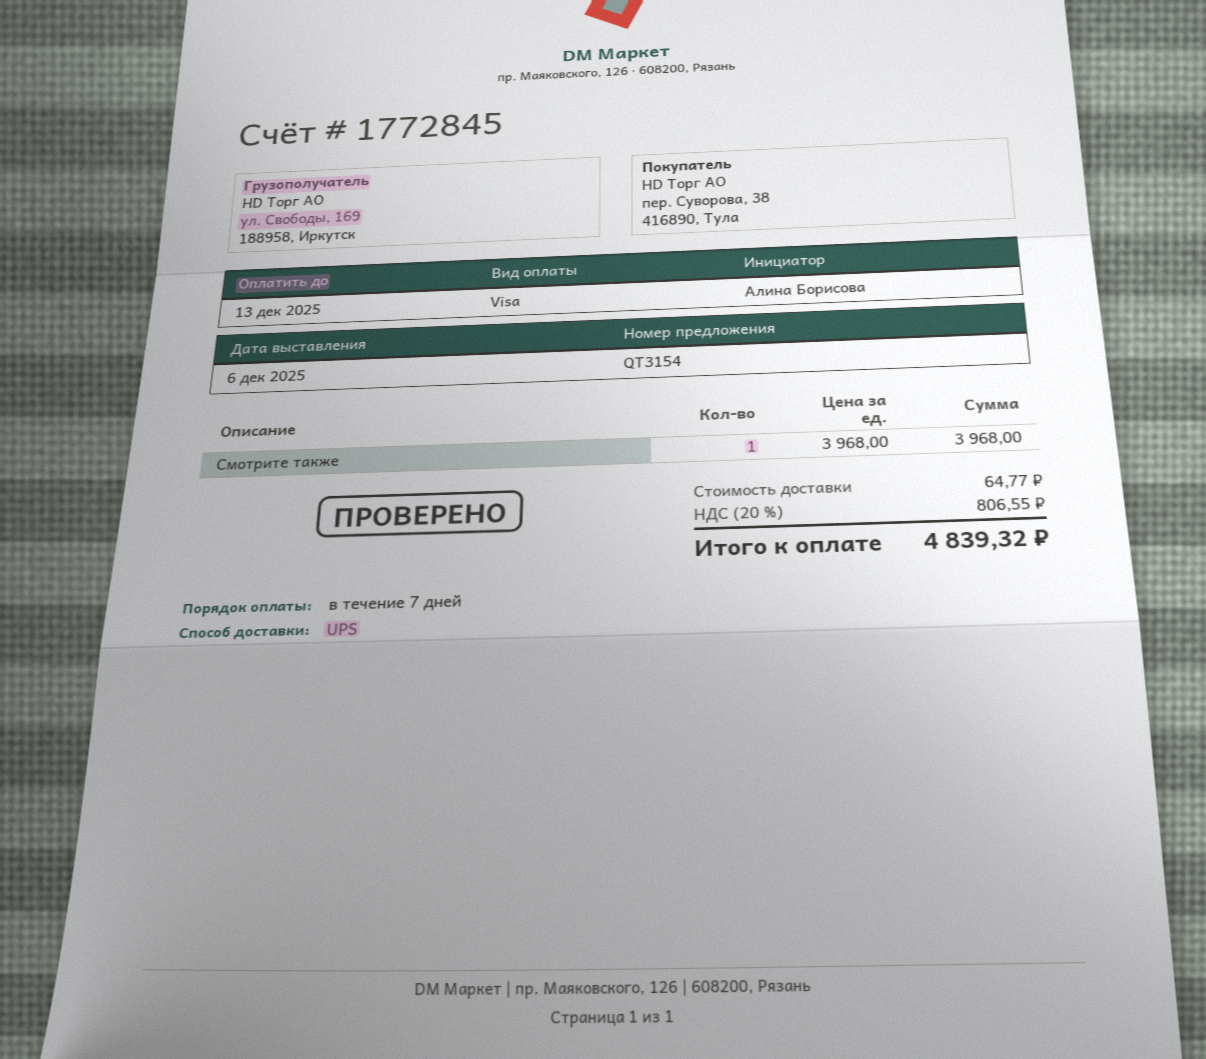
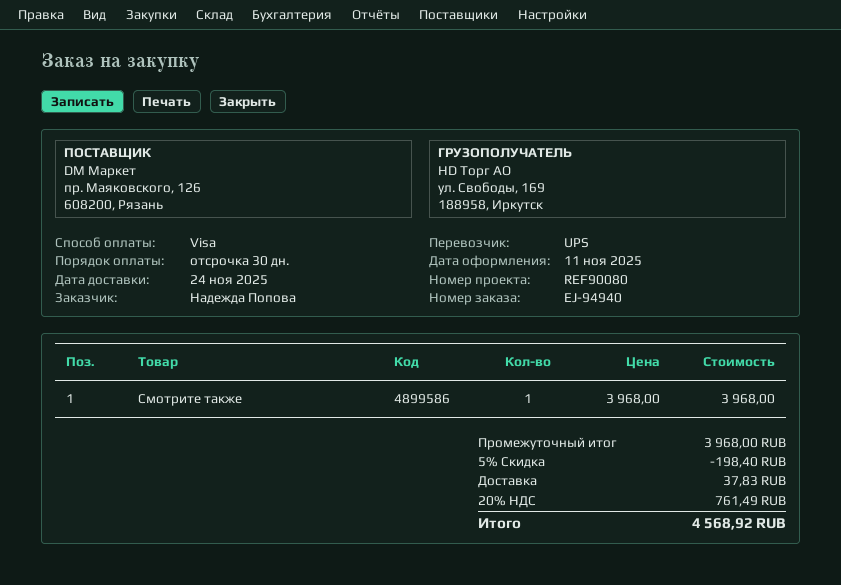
payment terms: 7 days -> 30 days
ordered by: Алина Борисова -> Надежда Попова
discount: none -> 5% = 198.40
shipping: 64.77 -> 37.83
tax: 20% = 806.55 -> 20% = 761.49
total: 4839.32 -> 4568.92

